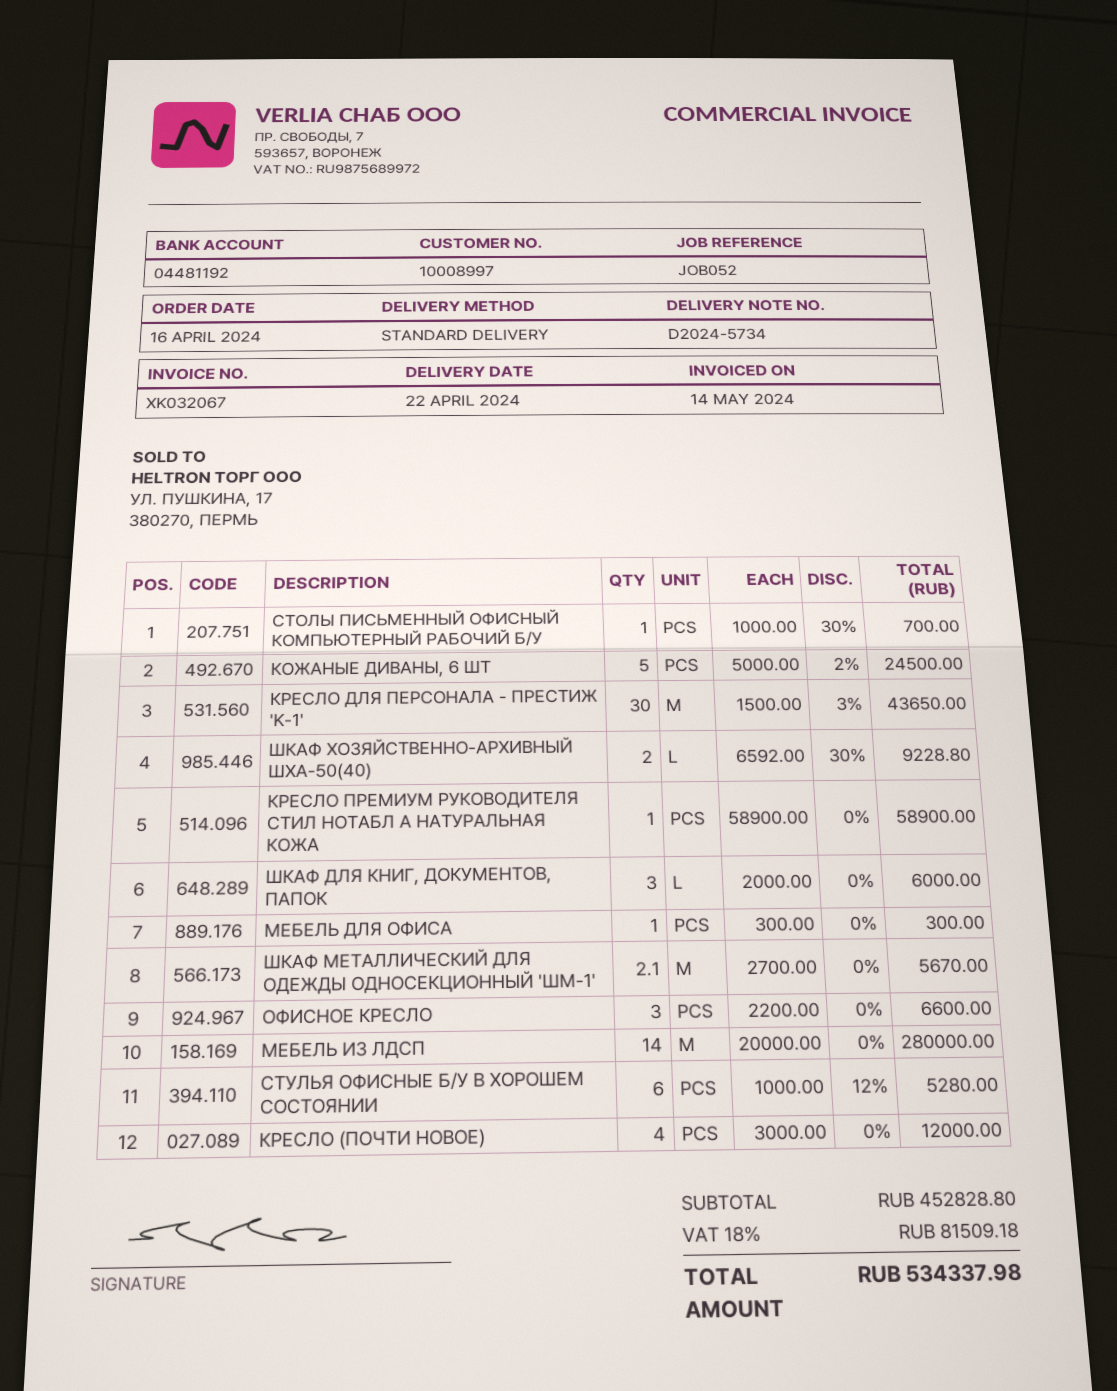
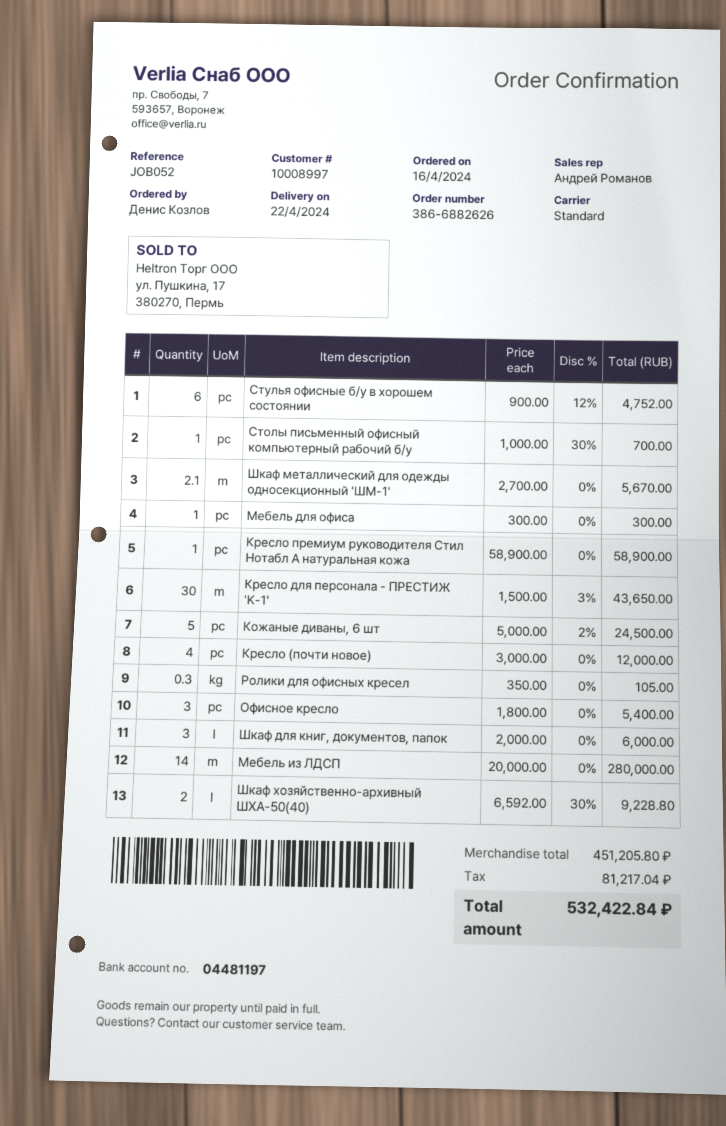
bank account: 04481192 -> 04481197
ОФИСНОЕ КРЕСЛО: 3 x 2200.00 = 6600.00 -> 3 x 1800.00 = 5400.00
СТУЛЬЯ ОФИСНЫЕ Б/У В ХОРОШЕМ СОСТОЯНИИ: 6 x 1000.00 - 12% = 5280.00 -> 6 x 900.00 - 12% = 4752.00
Ролики для офисных кресел: none -> 0.3 x 350.00 = 105.00
subtotal: 452828.80 -> 451205.80
tax: 81509.18 -> 81217.04
total: 534337.98 -> 532422.84

